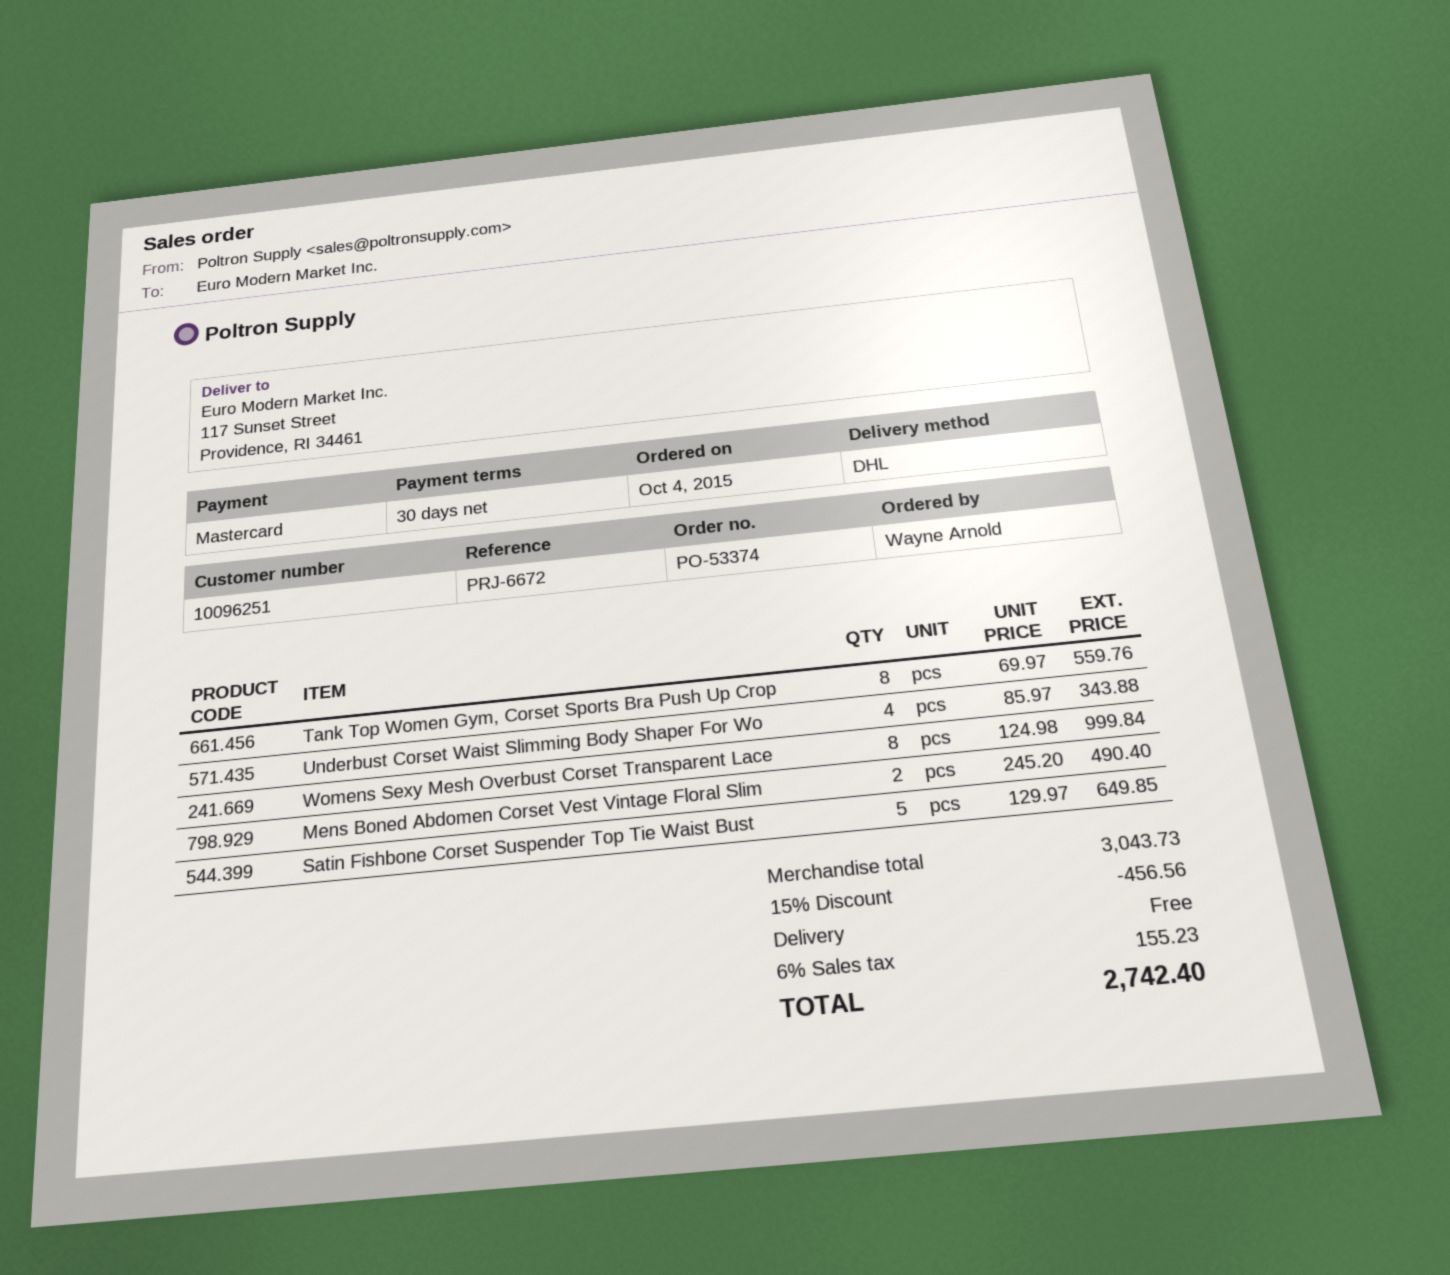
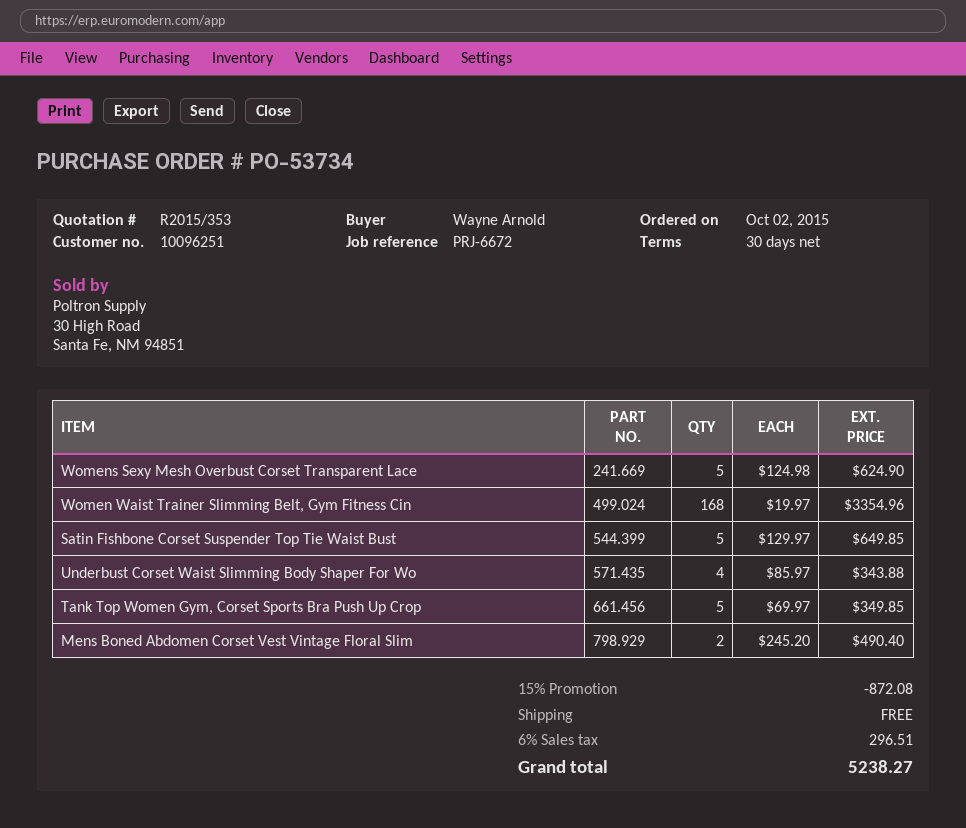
order number: PO-53374 -> PO-53734
order date: 2015-10-04 -> 2015-10-02
Tank Top Women Gym, Corset Sports Bra Push Up Crop: 8 x 69.97 = 559.76 -> 5 x 69.97 = 349.85
Womens Sexy Mesh Overbust Corset Transparent Lace: 8 x 124.98 = 999.84 -> 5 x 124.98 = 624.90
Women Waist Trainer Slimming Belt, Gym Fitness Cin: none -> 168 x 19.97 = 3354.96
discount: 15% = 456.56 -> 15% = 872.08
tax: 6% = 155.23 -> 6% = 296.51
total: 2742.40 -> 5238.27

